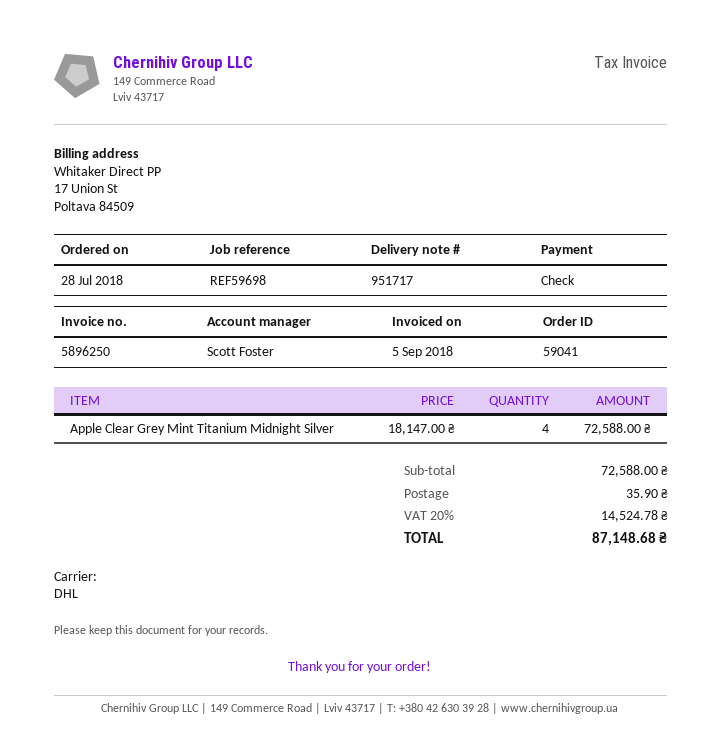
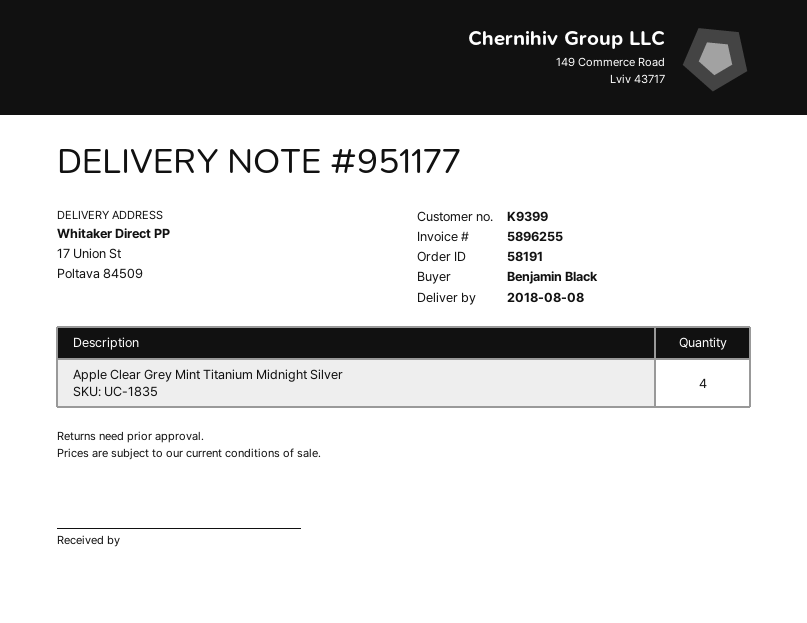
order number: 59041 -> 58191
delivery note number: 951717 -> 951177
invoice number: 5896250 -> 5896255

